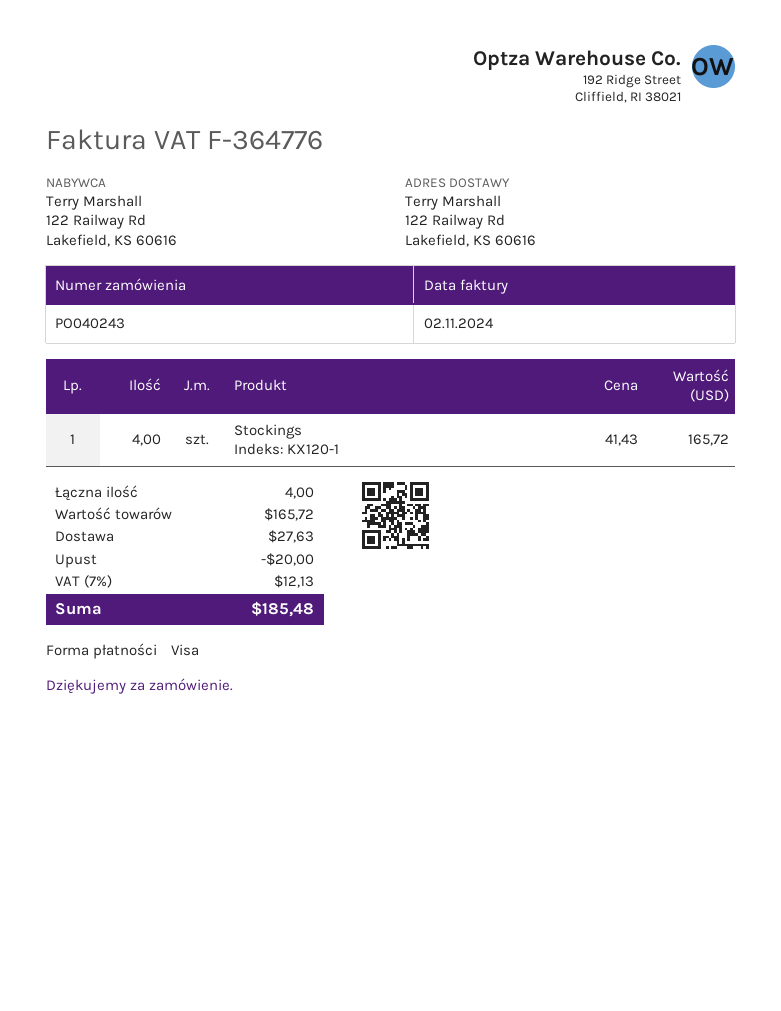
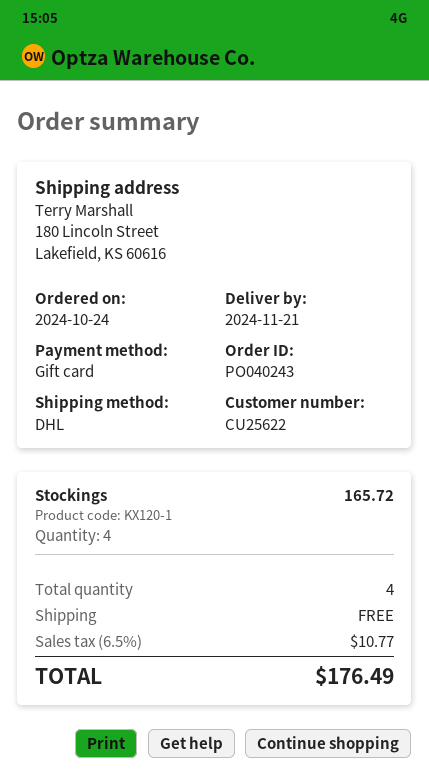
payment method: Visa -> gift card
ship to: 122 Railway Rd, Lakefield, KS 60616 -> 180 Lincoln Street, Lakefield, KS 60616
discount: 20.00 -> none
shipping: 27.63 -> 0.00
tax: 7% = 12.13 -> 6.5% = 10.77
total: 185.48 -> 176.49

